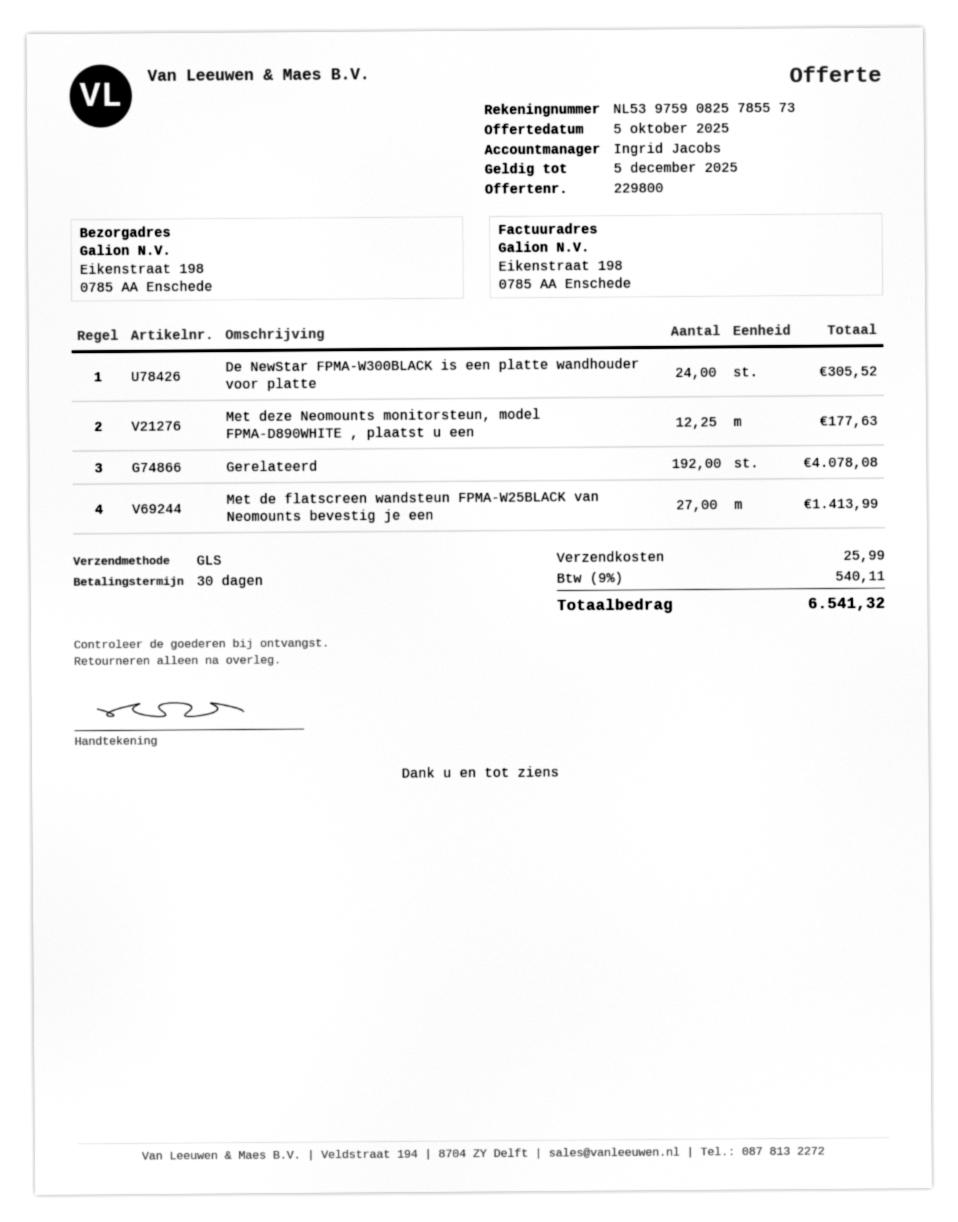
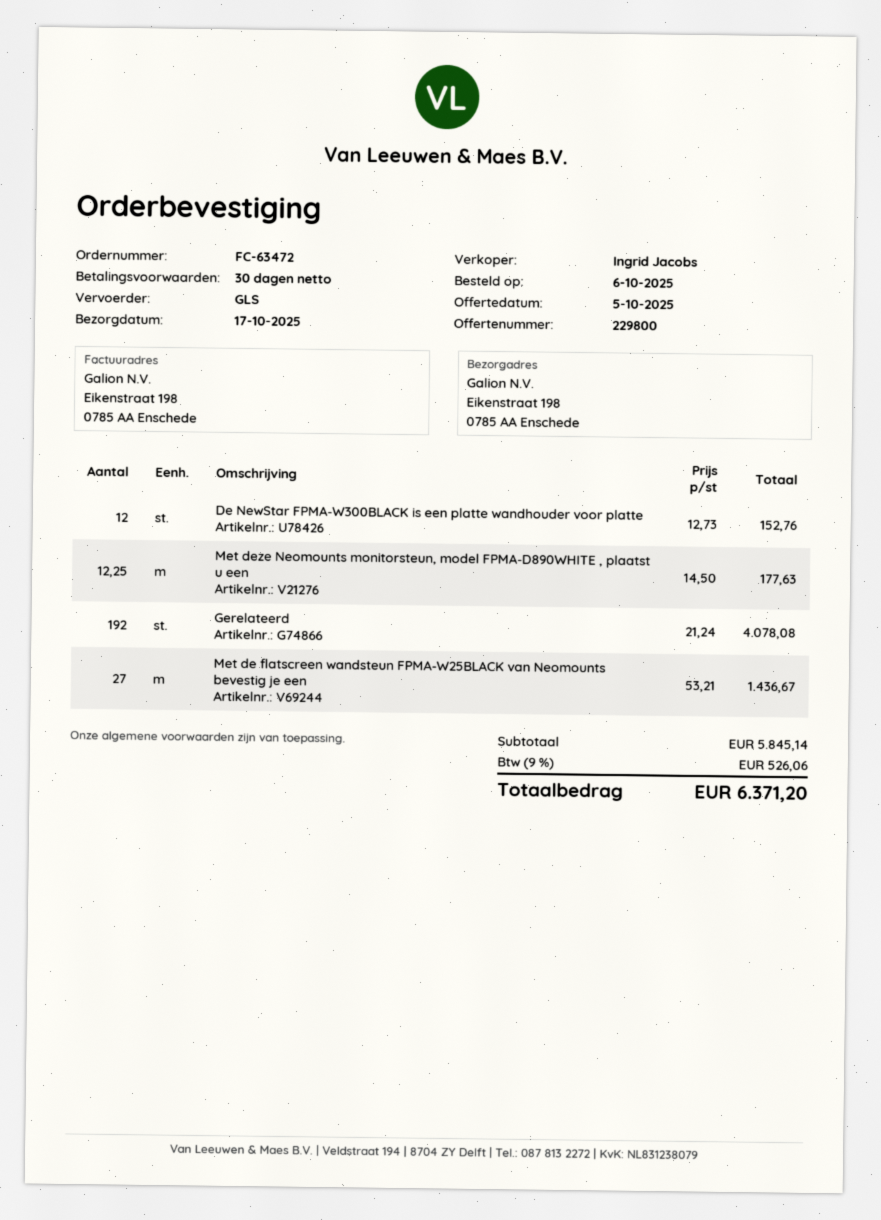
De NewStar FPMA-W300BLACK is een platte wandhouder voor platte: 24 for 305.52 -> 12 for 152.76
Met de flatscreen wandsteun FPMA-W25BLACK van Neomounts bevestig je een: 27 for 1413.99 -> 27 for 1436.67
shipping: 25.99 -> none
tax: 9% = 540.11 -> 9% = 526.06
total: 6541.32 -> 6371.20

